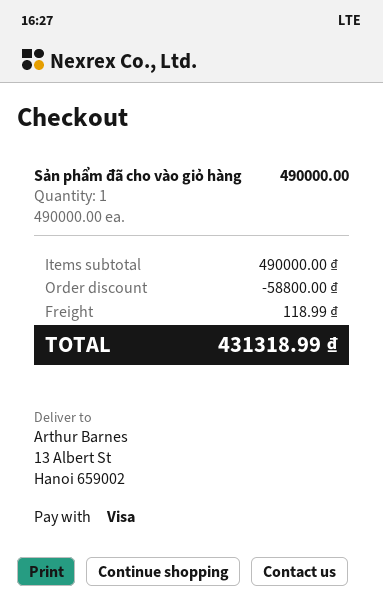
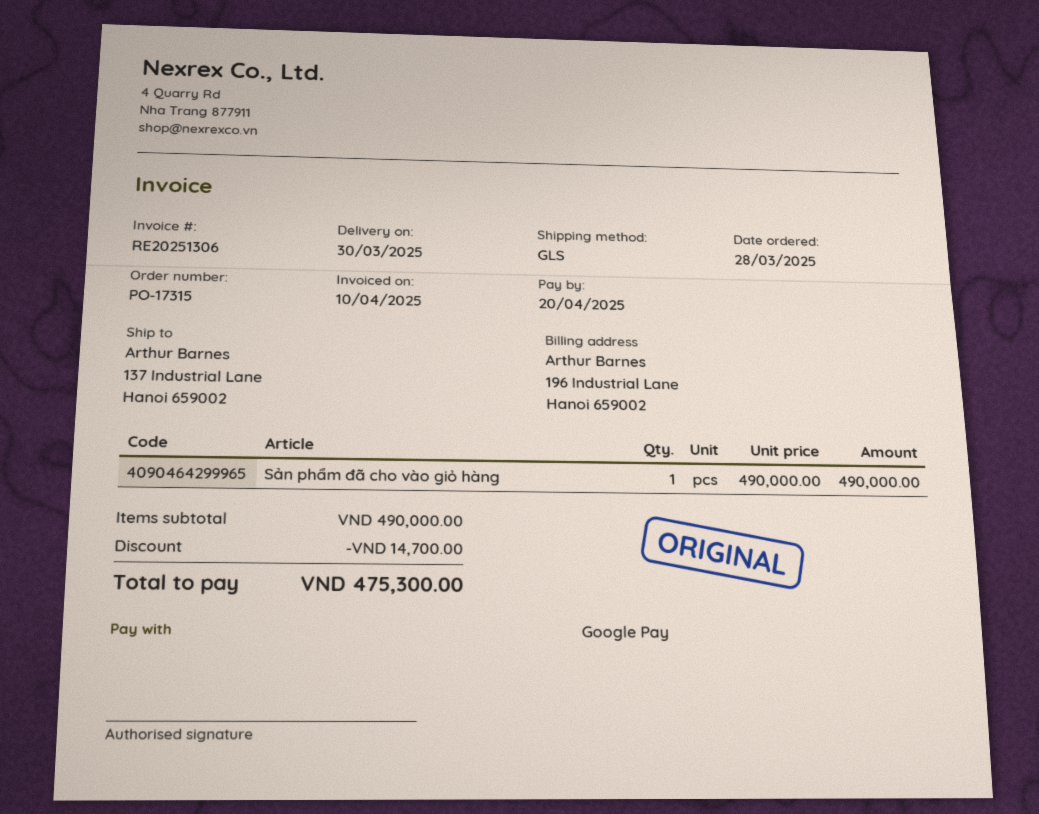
payment method: Visa -> Google Pay
ship to: 13 Albert St, Hanoi 659002 -> 137 Industrial Lane, Hanoi 659002
discount: 58800.00 -> 14700.00
shipping: 118.99 -> none
total: 431318.99 -> 475300.00

